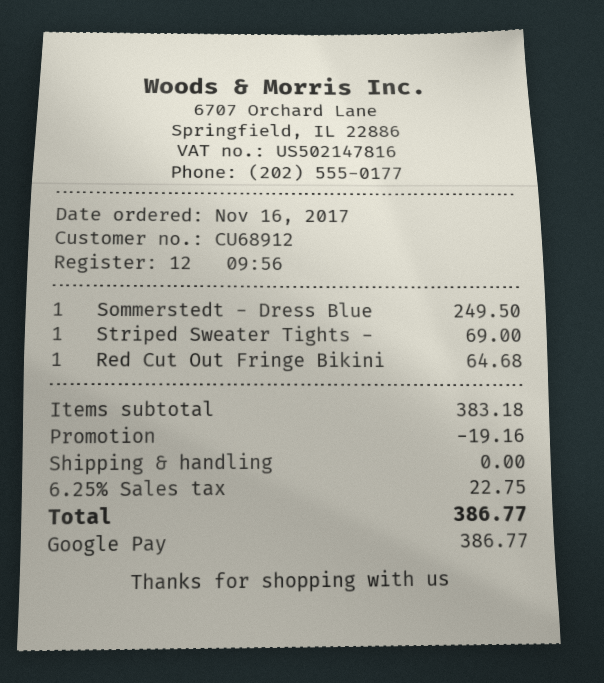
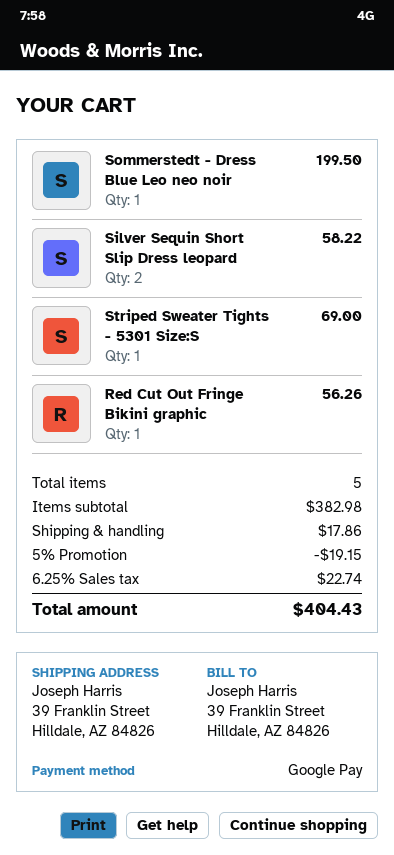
Sommerstedt - Dress Blue: 1 for 249.50 -> 1 for 199.50
Red Cut Out Fringe Bikini: 1 for 64.68 -> 1 for 56.26
Silver Sequin Short Slip Dress leopard: none -> 2 for 58.22
subtotal: 383.18 -> 382.98
discount: 19.16 -> 19.15
shipping: 0.00 -> 17.86
tax: 6.25% = 22.75 -> 6.25% = 22.74
total: 386.77 -> 404.43

